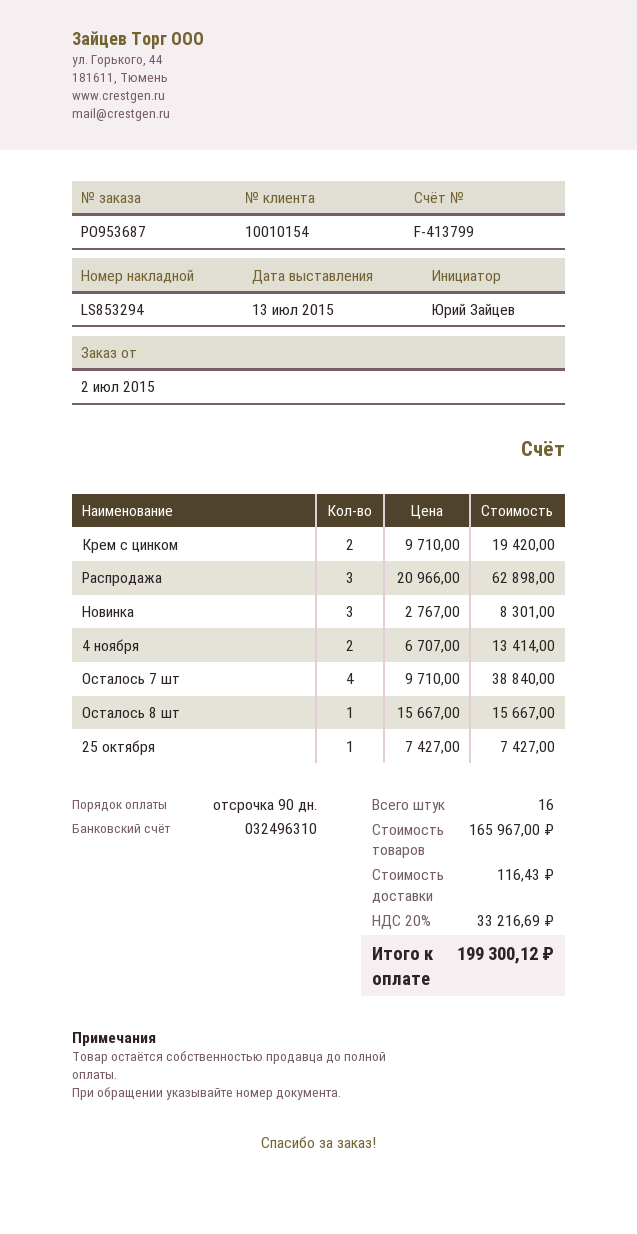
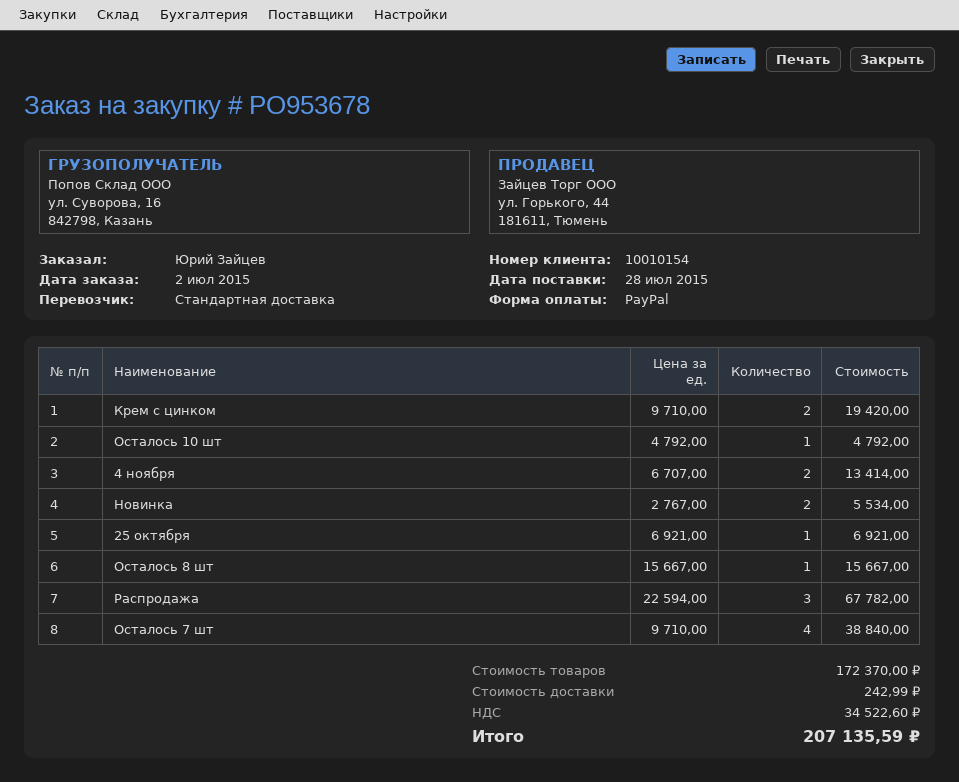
order number: PO953687 -> PO953678
Распродажа: 3 x 20966.00 = 62898.00 -> 3 x 22594.00 = 67782.00
Новинка: 3 x 2767.00 = 8301.00 -> 2 x 2767.00 = 5534.00
25 октября: 1 x 7427.00 = 7427.00 -> 1 x 6921.00 = 6921.00
Осталось 10 шт: none -> 1 x 4792.00 = 4792.00
subtotal: 165967.00 -> 172370.00
shipping: 116.43 -> 242.99
tax: 33216.69 -> 34522.60
total: 199300.12 -> 207135.59

